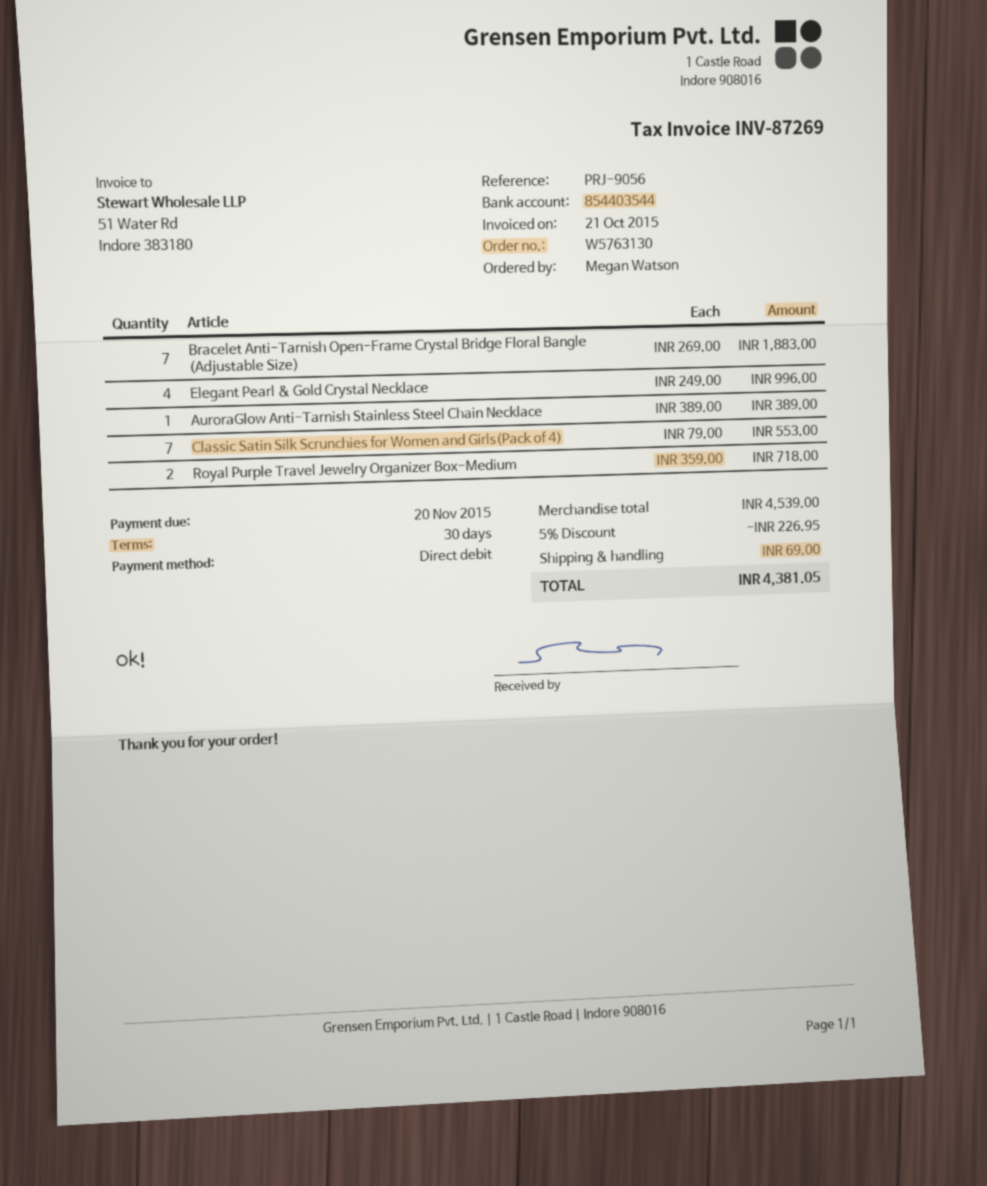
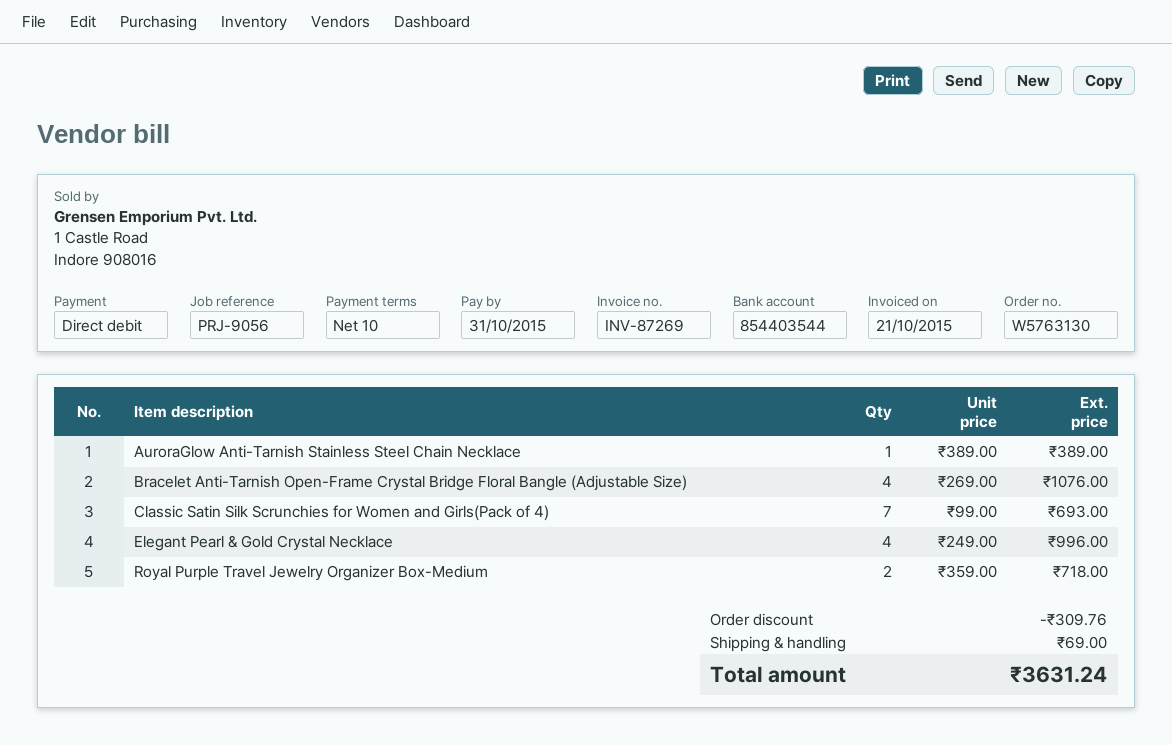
payment terms: 30 days -> 10 days
due date: 2015-11-20 -> 2015-10-31
Bracelet Anti-Tarnish Open-Frame Crystal Bridge Floral Bangle (Adjustable Size): 7 x 269.00 = 1883.00 -> 4 x 269.00 = 1076.00
Classic Satin Silk Scrunchies for Women and Girls(Pack of 4): 7 x 79.00 = 553.00 -> 7 x 99.00 = 693.00
discount: 226.95 -> 309.76
total: 4381.05 -> 3631.24

